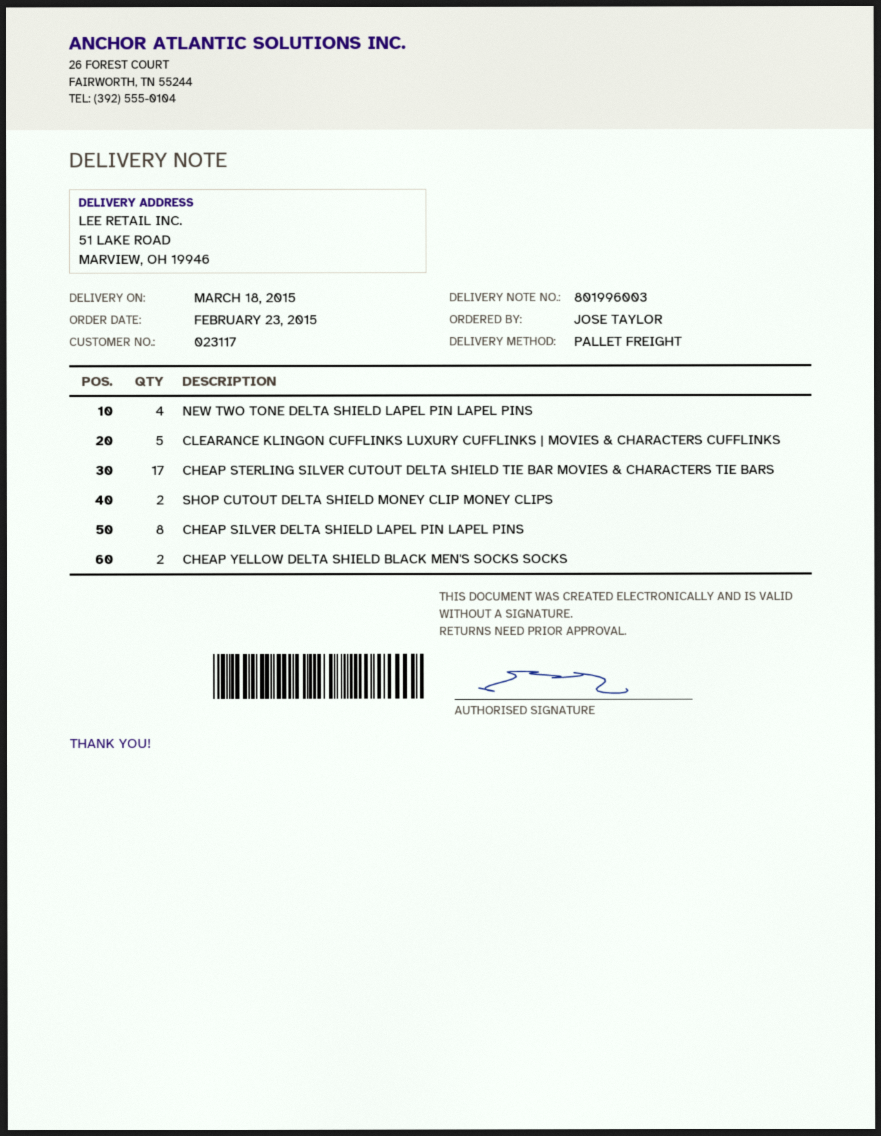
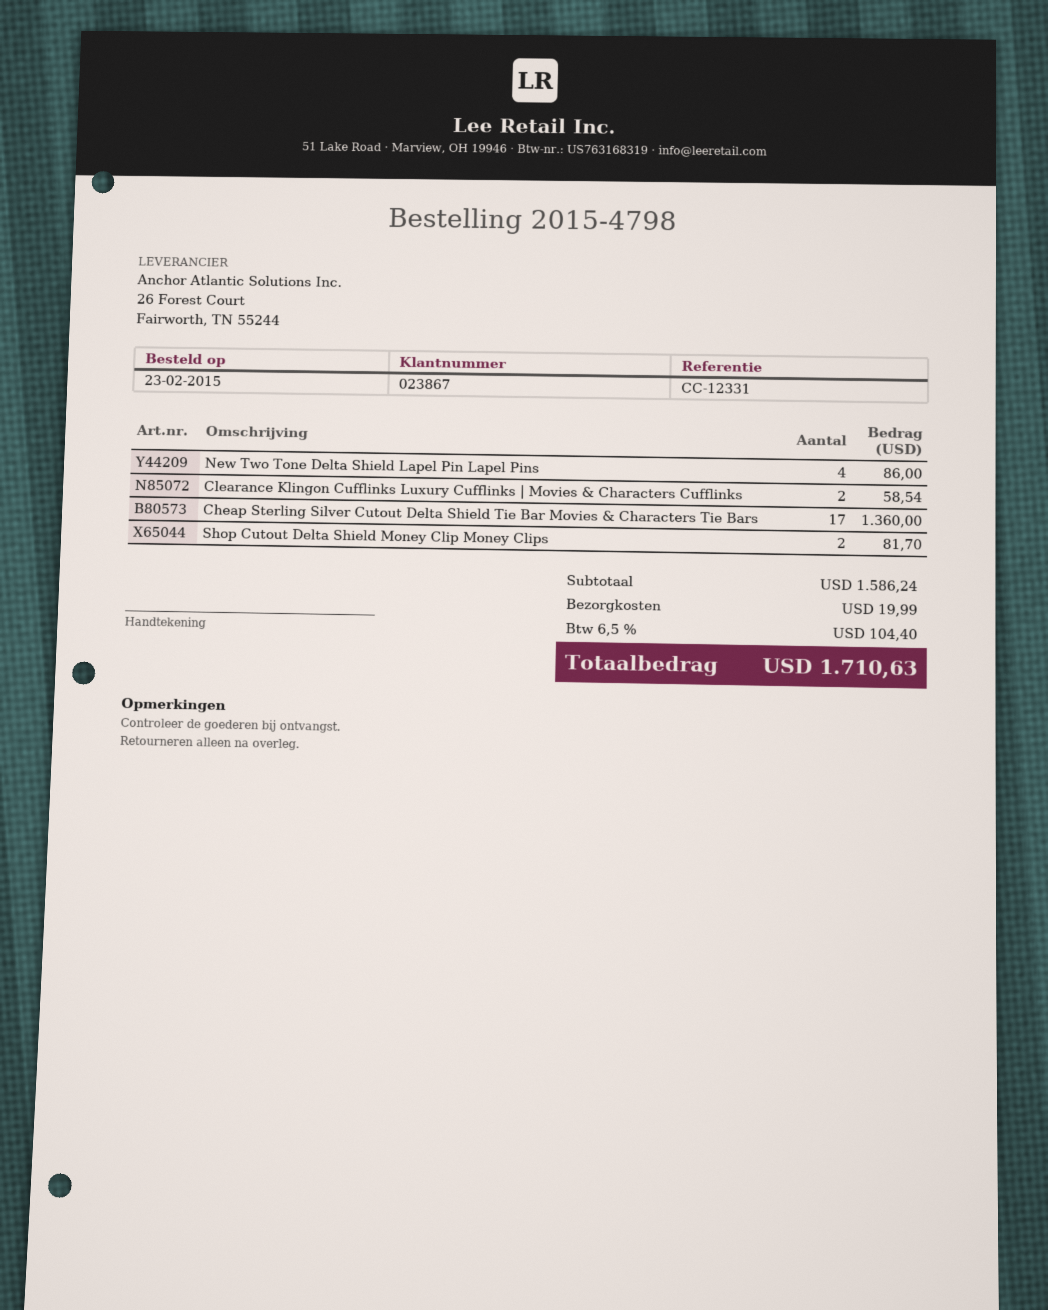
customer number: 023117 -> 023867
CLEARANCE KLINGON CUFFLINKS LUXURY CUFFLINKS | MOVIES & CHARACTERS CUFFLINKS: 5 -> 2
CHEAP SILVER DELTA SHIELD LAPEL PIN LAPEL PINS: 8 -> none
CHEAP YELLOW DELTA SHIELD BLACK MEN'S SOCKS SOCKS: 2 -> none

